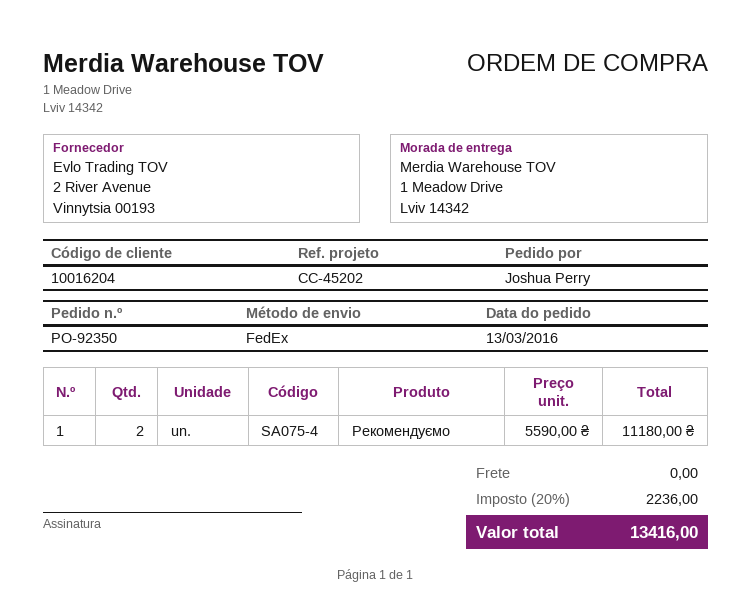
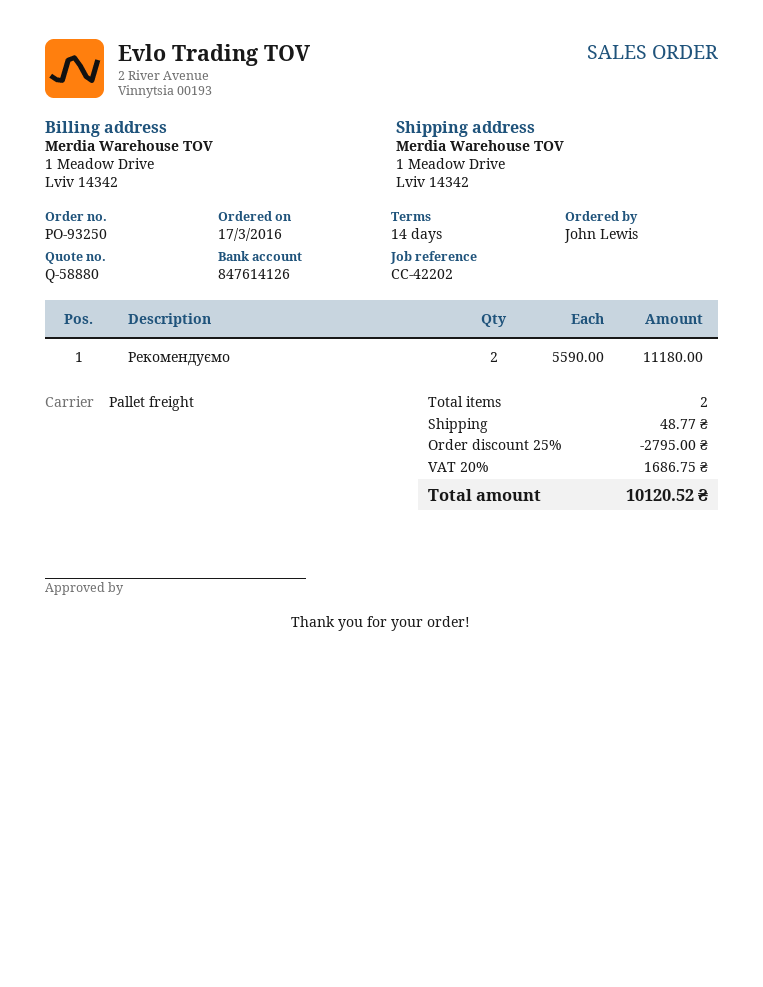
order number: PO-92350 -> PO-93250
order date: 2016-03-13 -> 2016-03-17
reference: CC-45202 -> CC-42202
ordered by: Joshua Perry -> John Lewis
shipping method: FedEx -> pallet freight
discount: none -> 25% = 2795.00
shipping: 0.00 -> 48.77
tax: 20% = 2236.00 -> 20% = 1686.75
total: 13416.00 -> 10120.52

